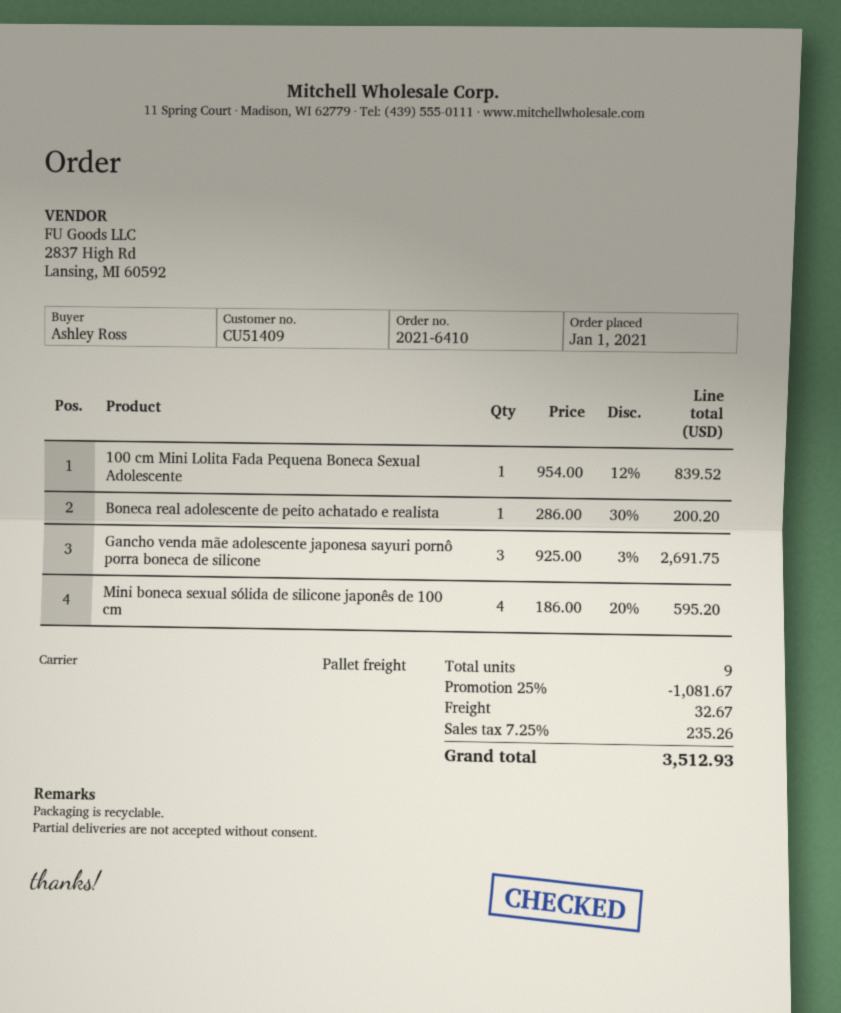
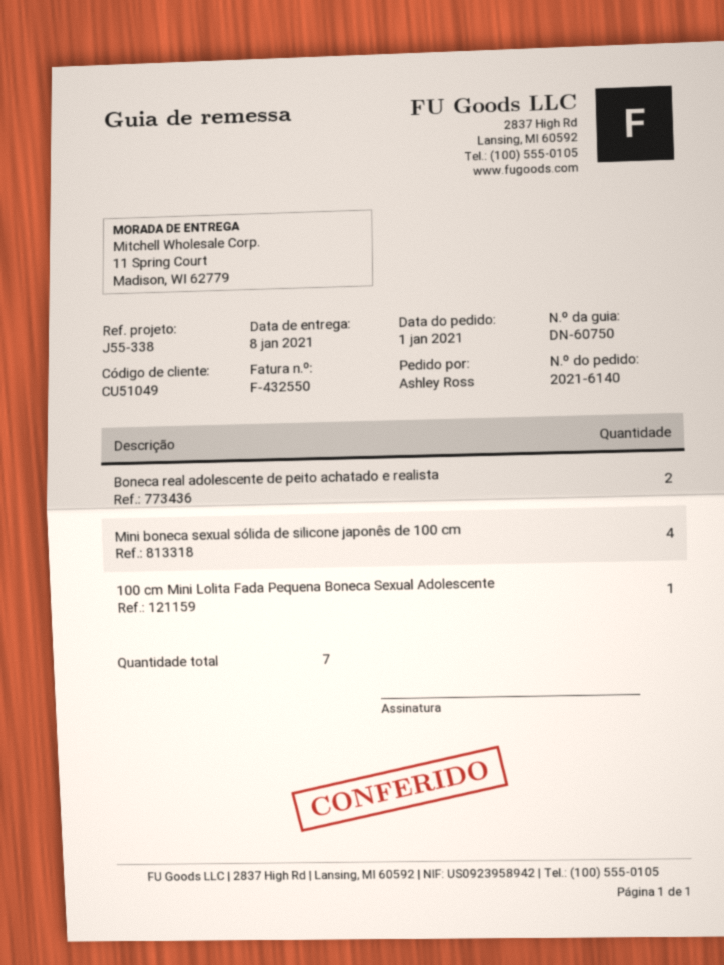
order number: 2021-6410 -> 2021-6140
customer number: CU51409 -> CU51049
Boneca real adolescente de peito achatado e realista: 1 -> 2
Gancho venda mãe adolescente japonesa sayuri pornô porra boneca de silicone: 3 -> none
total quantity: 9 -> 7

